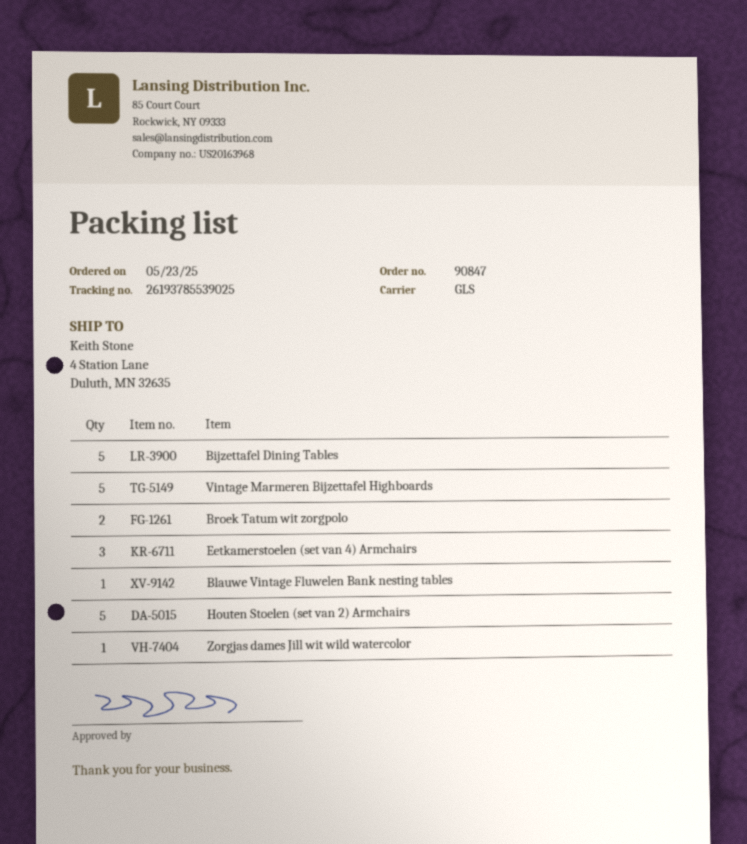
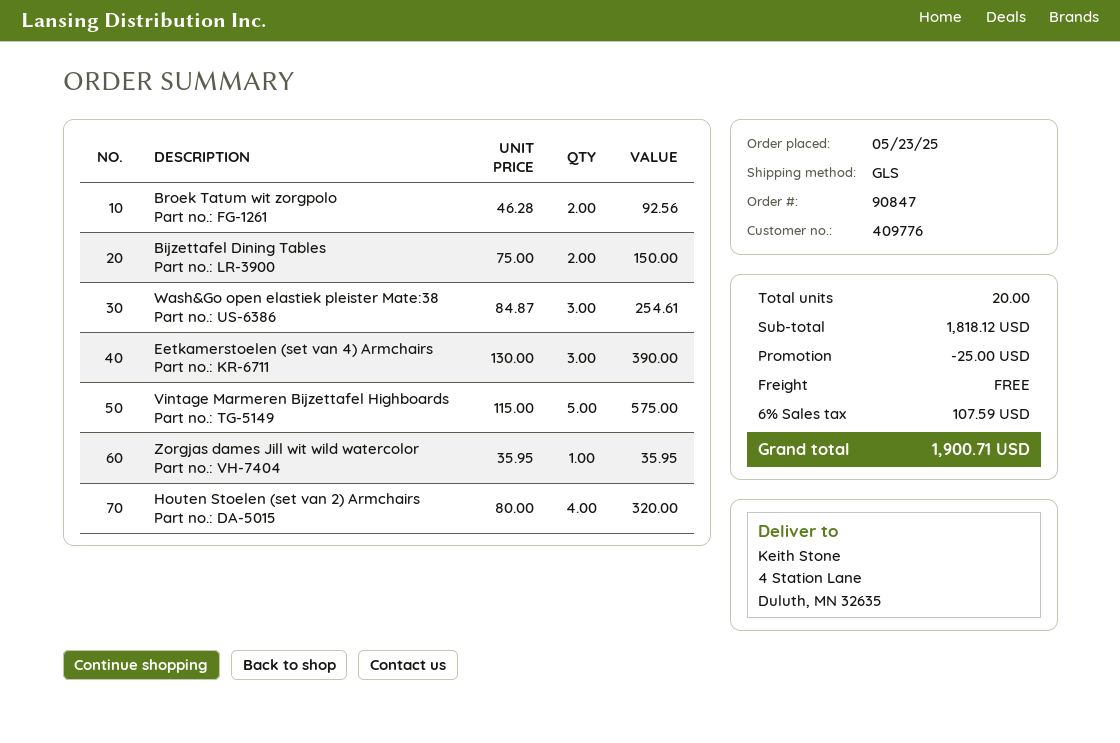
Bijzettafel Dining Tables: 5 -> 2
Blauwe Vintage Fluwelen Bank nesting tables: 1 -> none
Houten Stoelen (set van 2) Armchairs: 5 -> 4
Wash&Go open elastiek pleister Mate:38: none -> 3

